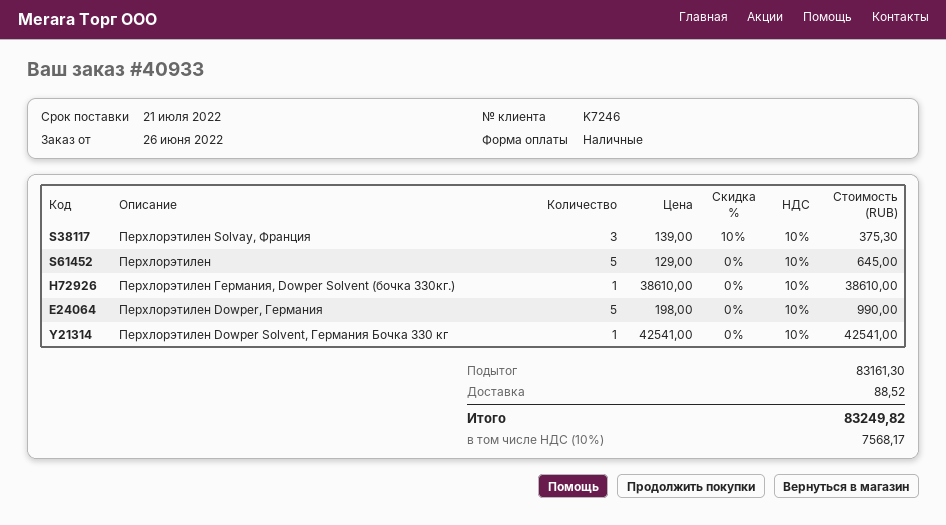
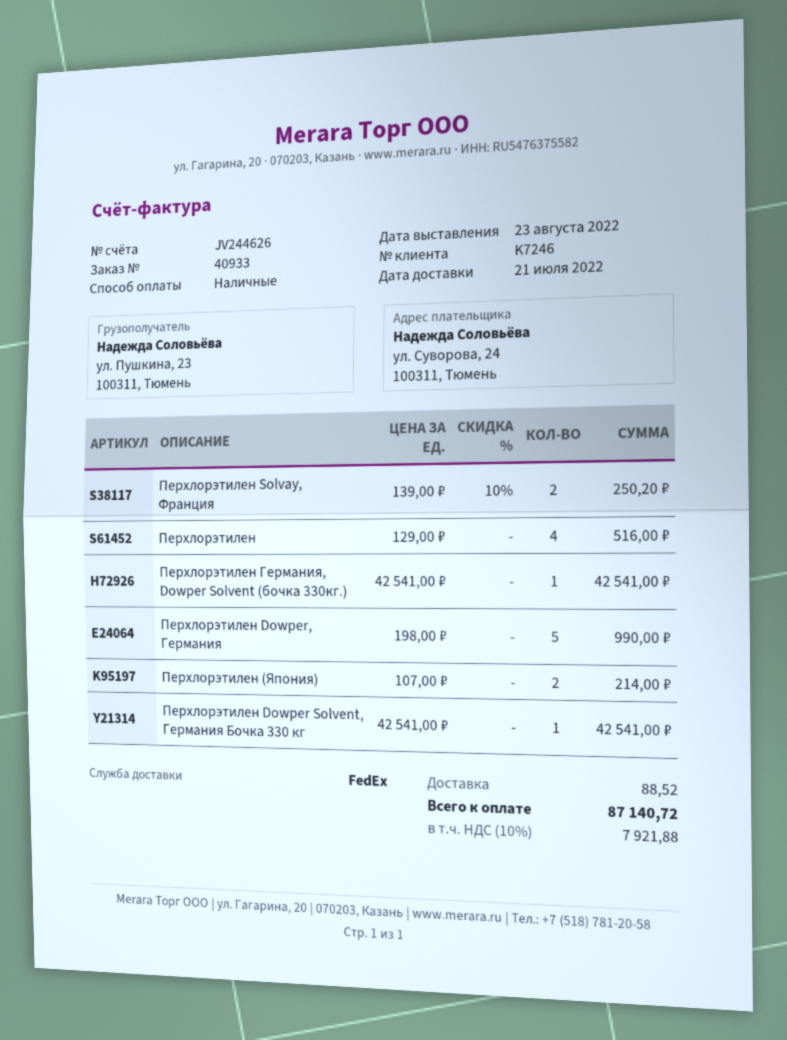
Перхлорэтилен Solvay, Франция: 3 x 139.00 - 10% = 375.30 -> 2 x 139.00 - 10% = 250.20
Перхлорэтилен: 5 x 129.00 = 645.00 -> 4 x 129.00 = 516.00
Перхлорэтилен Германия, Dowper Solvent (бочка 330кг.): 1 x 38610.00 = 38610.00 -> 1 x 42541.00 = 42541.00
Перхлорэтилен (Япония): none -> 2 x 107.00 = 214.00
tax: 10% = 7568.17 -> 10% = 7921.88
total: 83249.82 -> 87140.72

